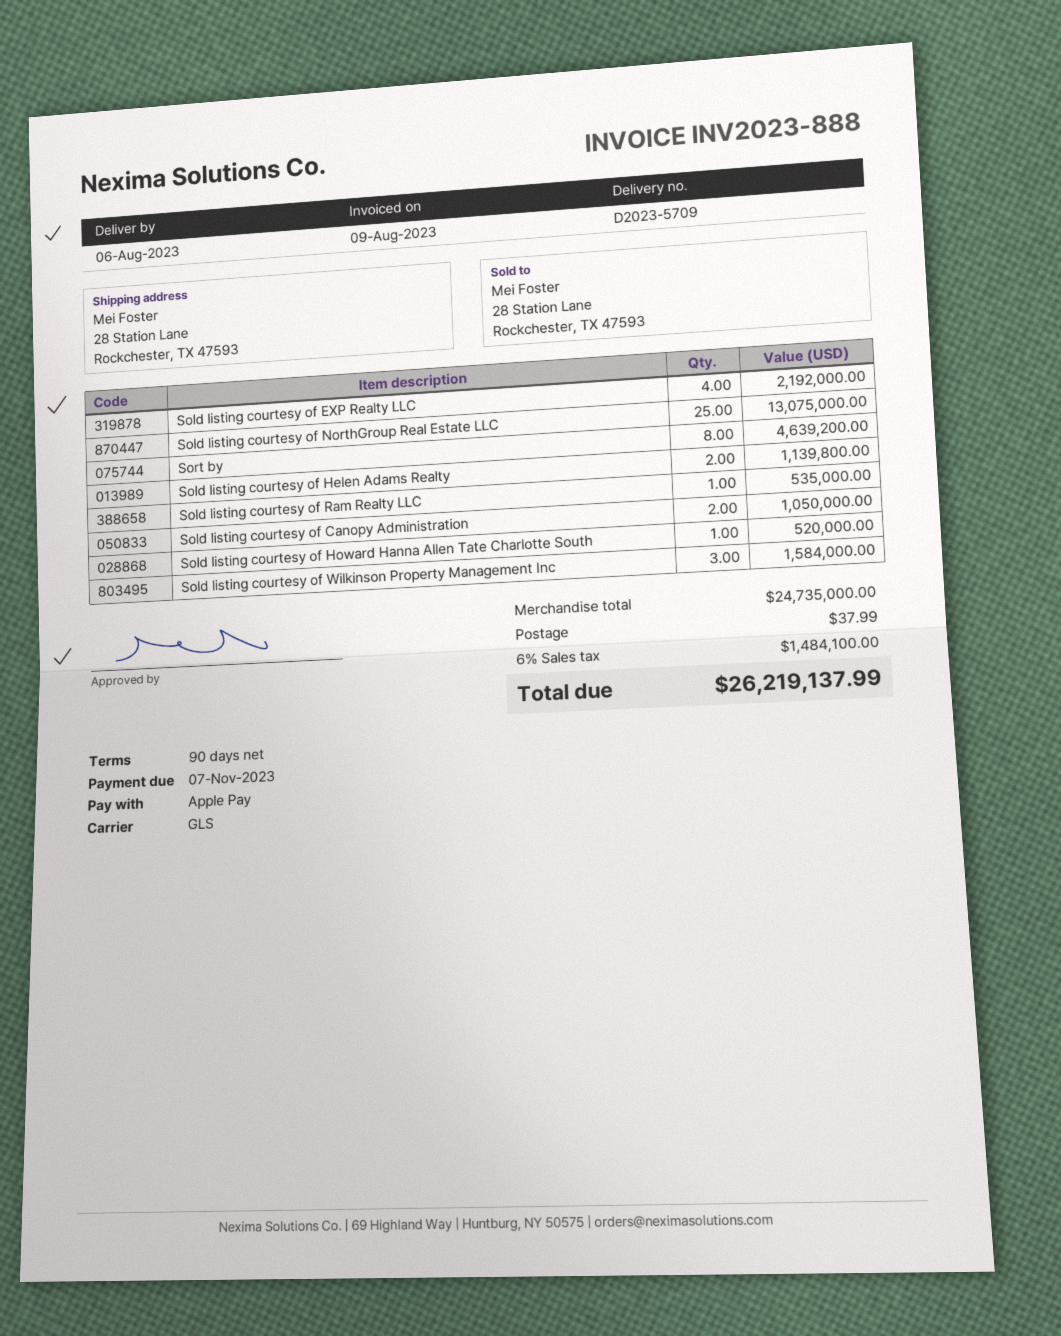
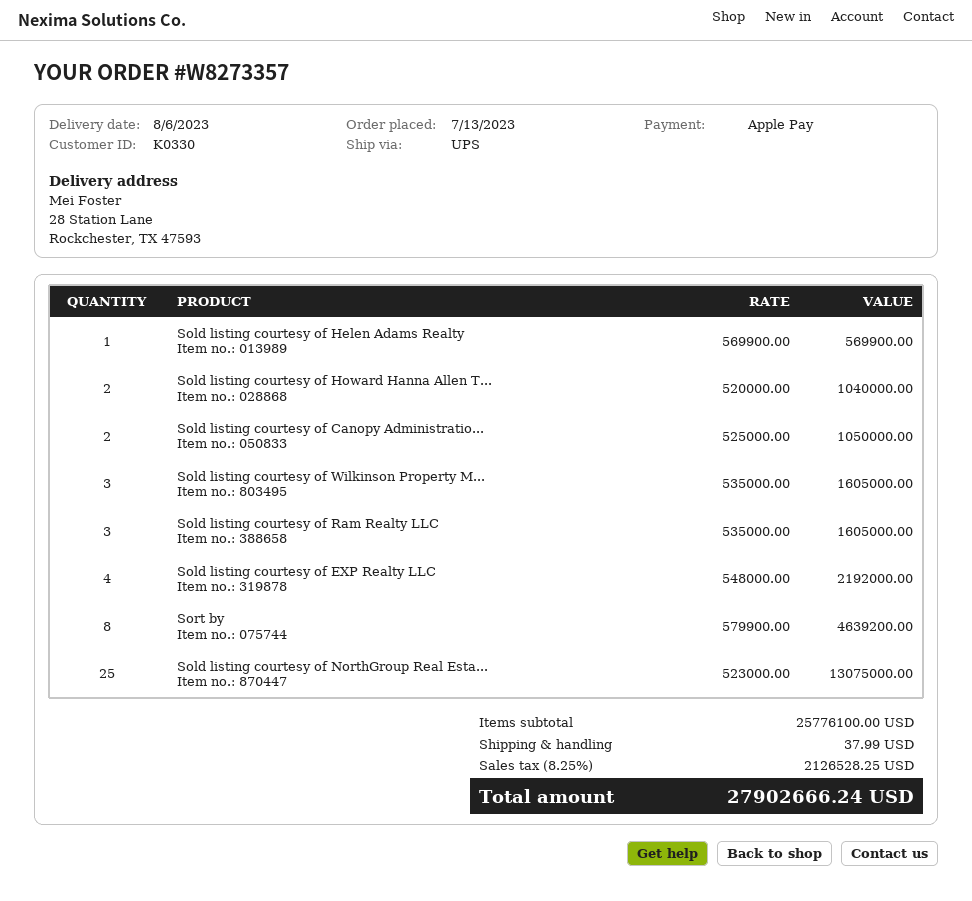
shipping method: GLS -> UPS
Sold listing courtesy of Helen Adams Realty: 2 for 1139800.00 -> 1 for 569900.00
Sold listing courtesy of Ram Realty LLC: 1 for 535000.00 -> 3 for 1605000.00
Sold listing courtesy of Howard Hanna Allen Tate Charlotte South: 1 for 520000.00 -> 2 for 1040000.00
Sold listing courtesy of Wilkinson Property Management Inc: 3 for 1584000.00 -> 3 for 1605000.00
subtotal: 24735000.00 -> 25776100.00
tax: 6% = 1484100.00 -> 8.25% = 2126528.25
total: 26219137.99 -> 27902666.24

